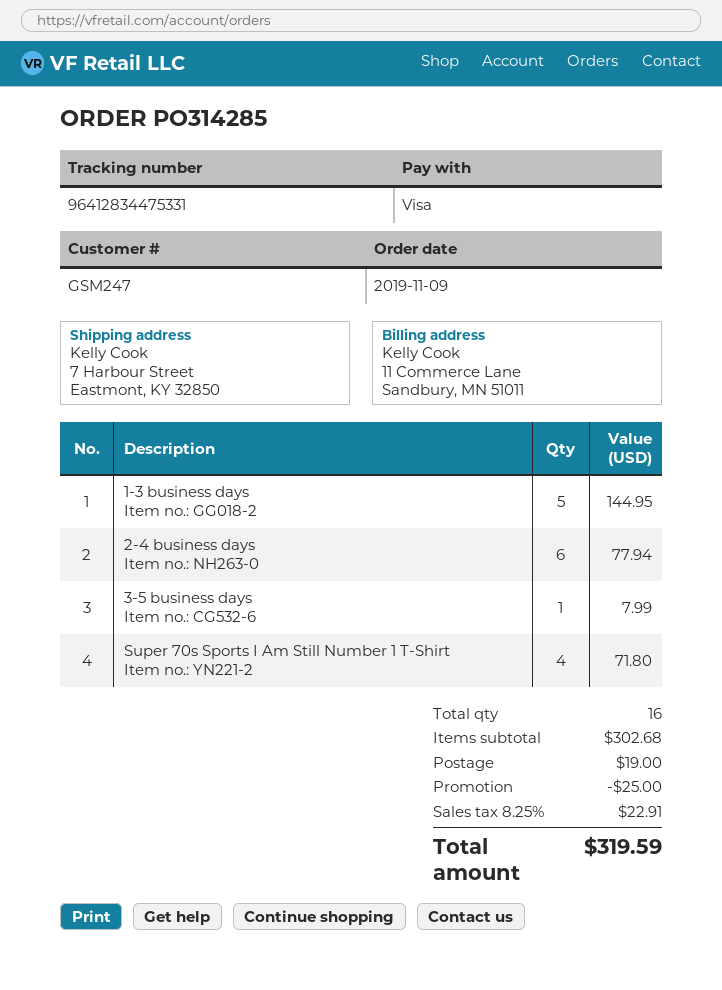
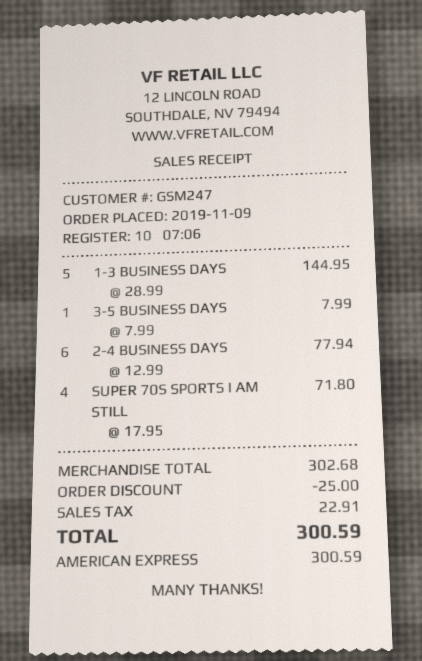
payment method: Visa -> American Express
shipping: 19.00 -> none
total: 319.59 -> 300.59

